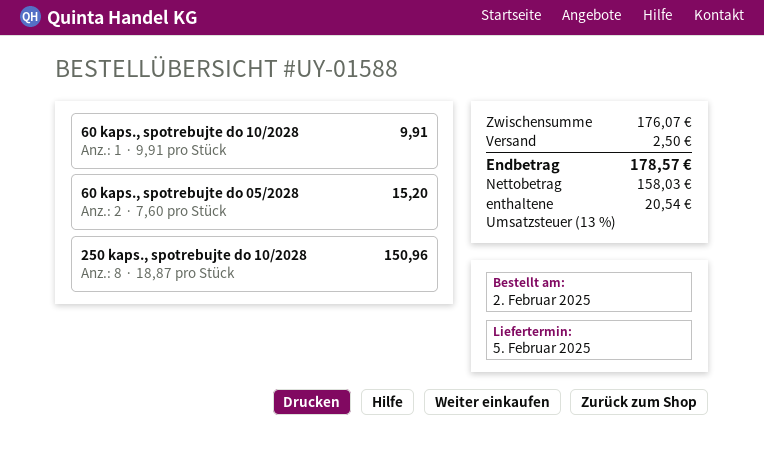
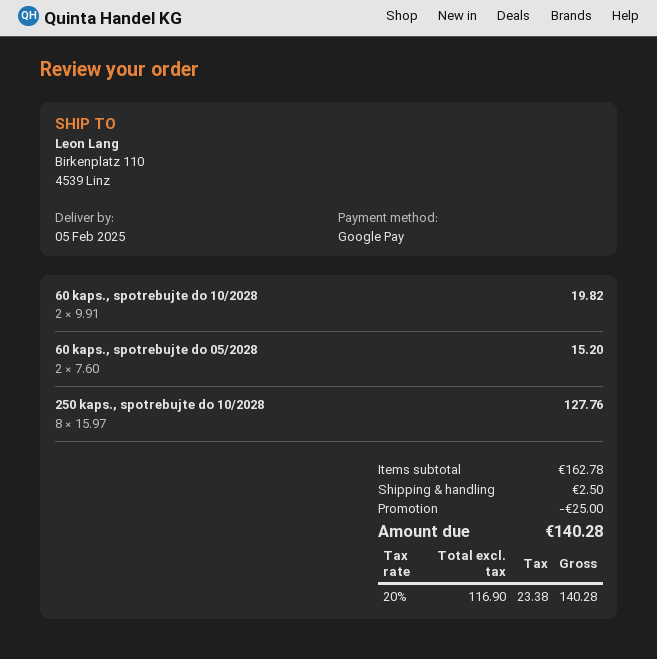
60 kaps., spotrebujte do 10/2028: 1 x 9.91 = 9.91 -> 2 x 9.91 = 19.82
250 kaps., spotrebujte do 10/2028: 8 x 18.87 = 150.96 -> 8 x 15.97 = 127.76
subtotal: 176.07 -> 162.78
discount: none -> 25.00
net: 158.03 -> 116.90
tax: 13% = 20.54 -> 20% = 23.38
total: 178.57 -> 140.28

